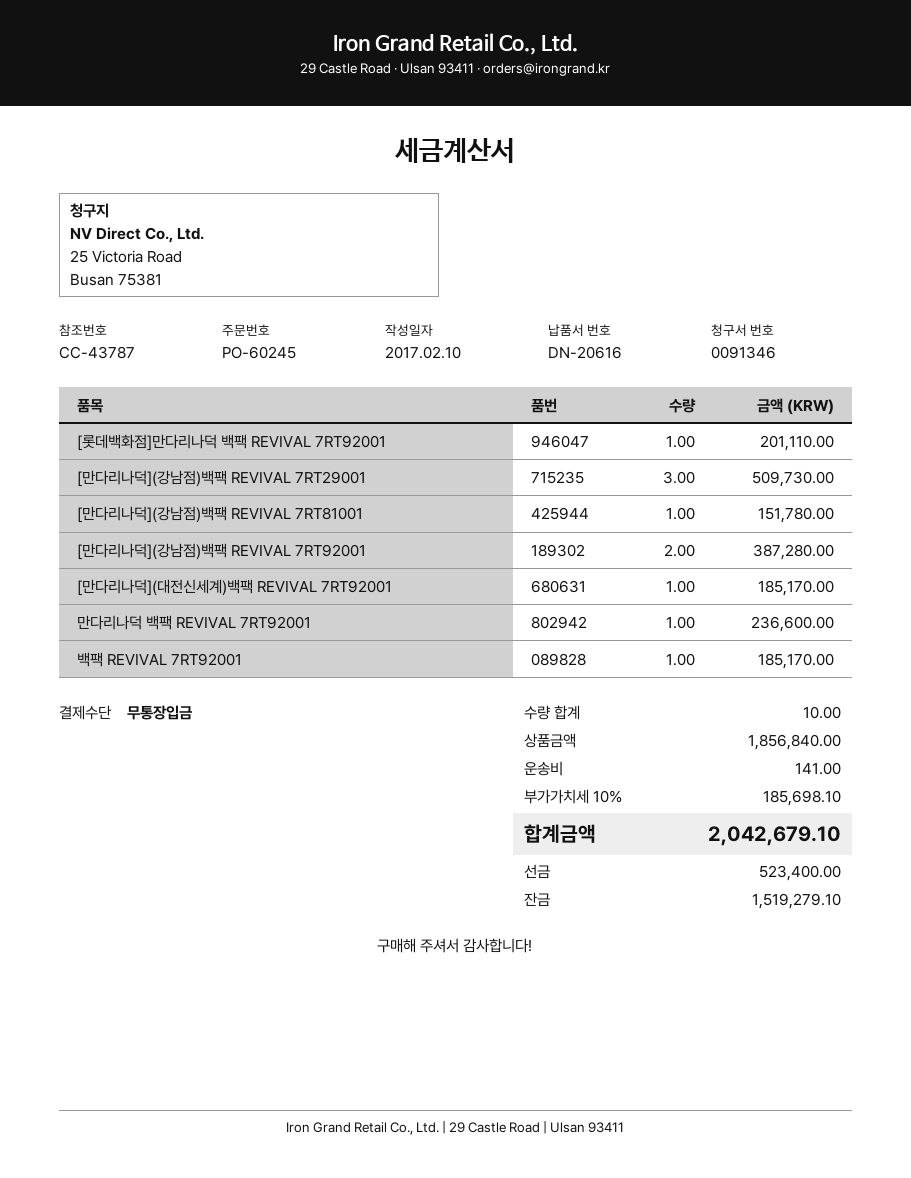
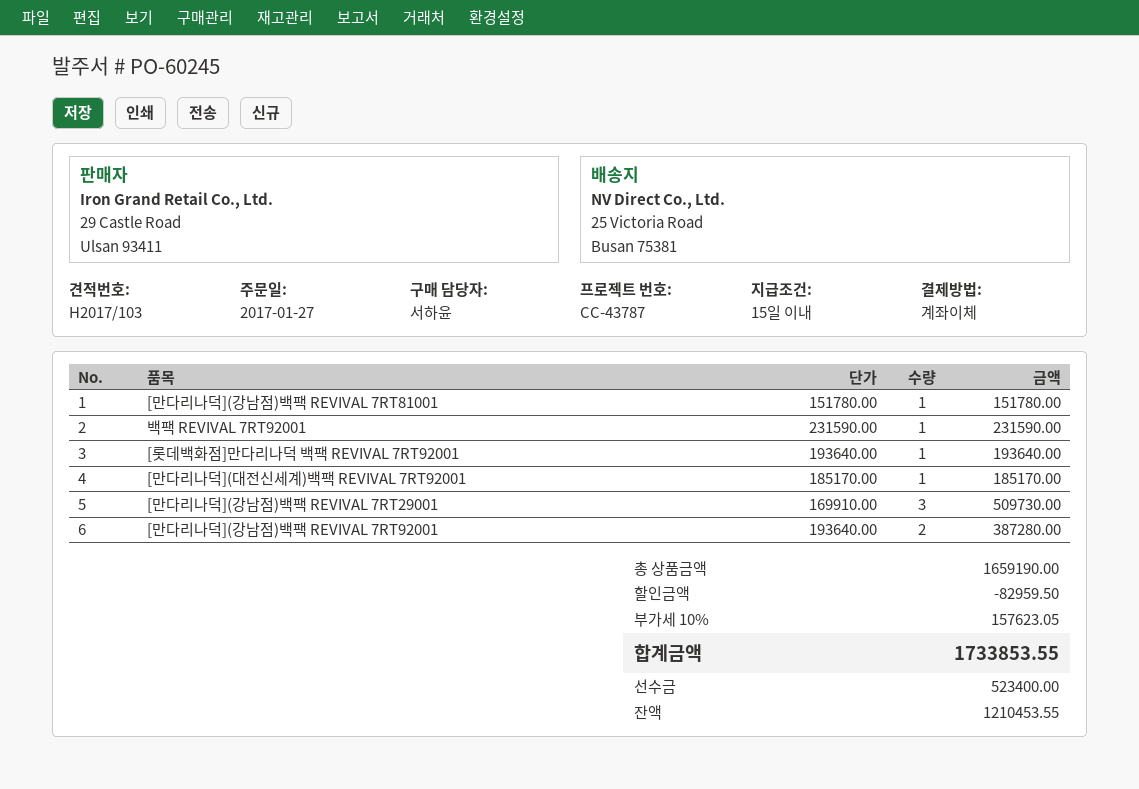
[롯데백화점]만다리나덕 백팩 REVIVAL 7RT92001: 1 for 201110.00 -> 1 for 193640.00
만다리나덕 백팩 REVIVAL 7RT92001: 1 for 236600.00 -> none
백팩 REVIVAL 7RT92001: 1 for 185170.00 -> 1 for 231590.00
subtotal: 1856840.00 -> 1659190.00
discount: none -> 82959.50
shipping: 141.00 -> none
tax: 10% = 185698.10 -> 10% = 157623.05
total: 2042679.10 -> 1733853.55
balance: 1519279.10 -> 1210453.55

